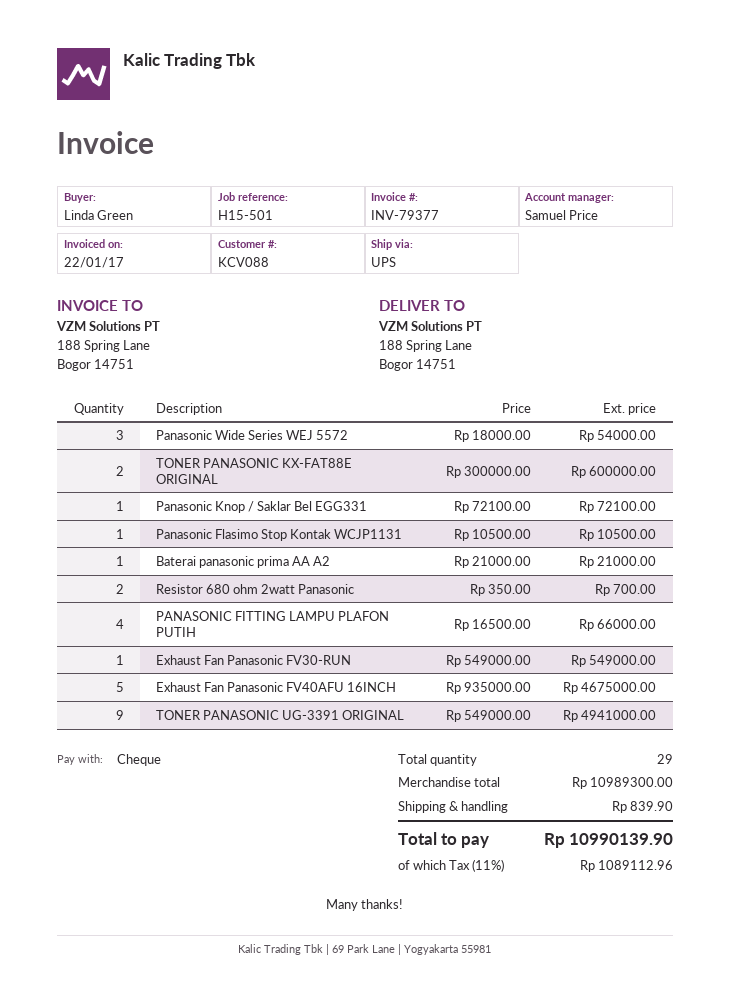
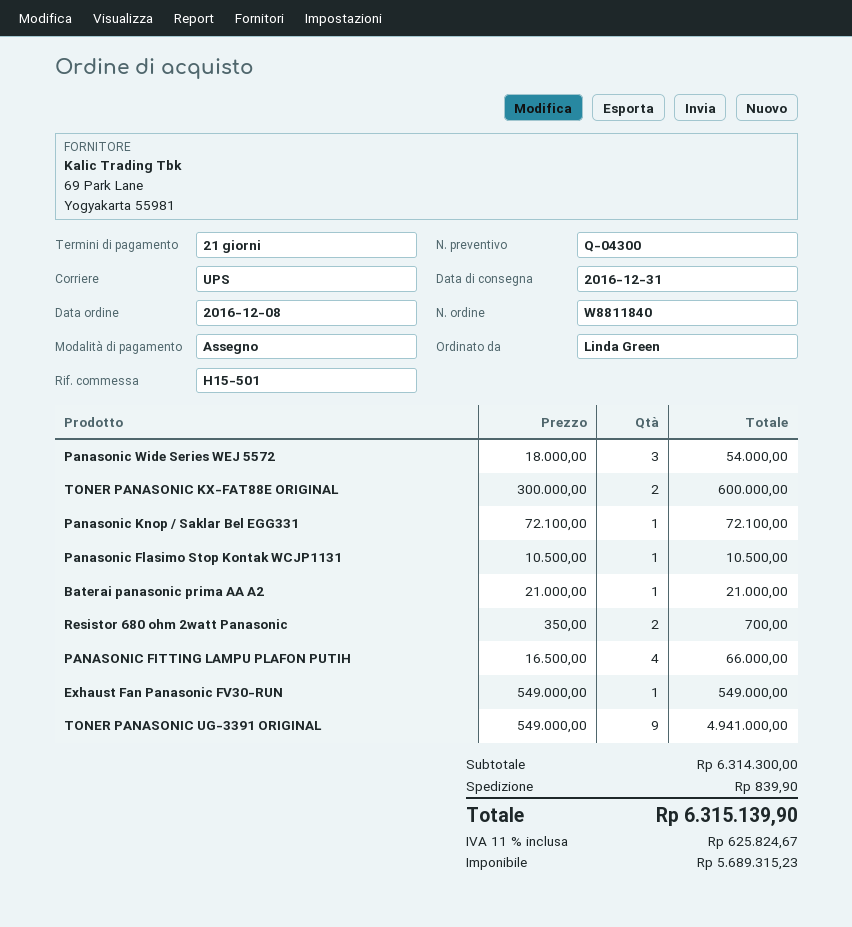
Exhaust Fan Panasonic FV40AFU 16INCH: 5 x 935000.00 = 4675000.00 -> none
subtotal: 10989300.00 -> 6314300.00
tax: 11% = 1089112.96 -> 11% = 625824.67
total: 10990139.90 -> 6315139.90

